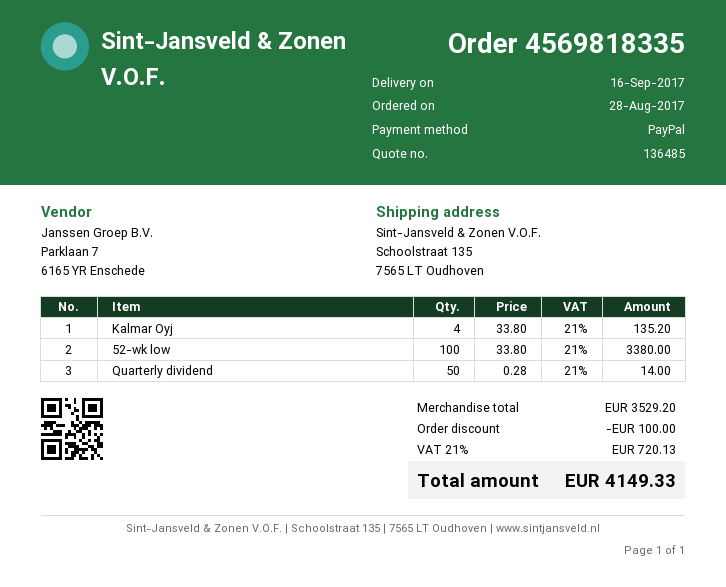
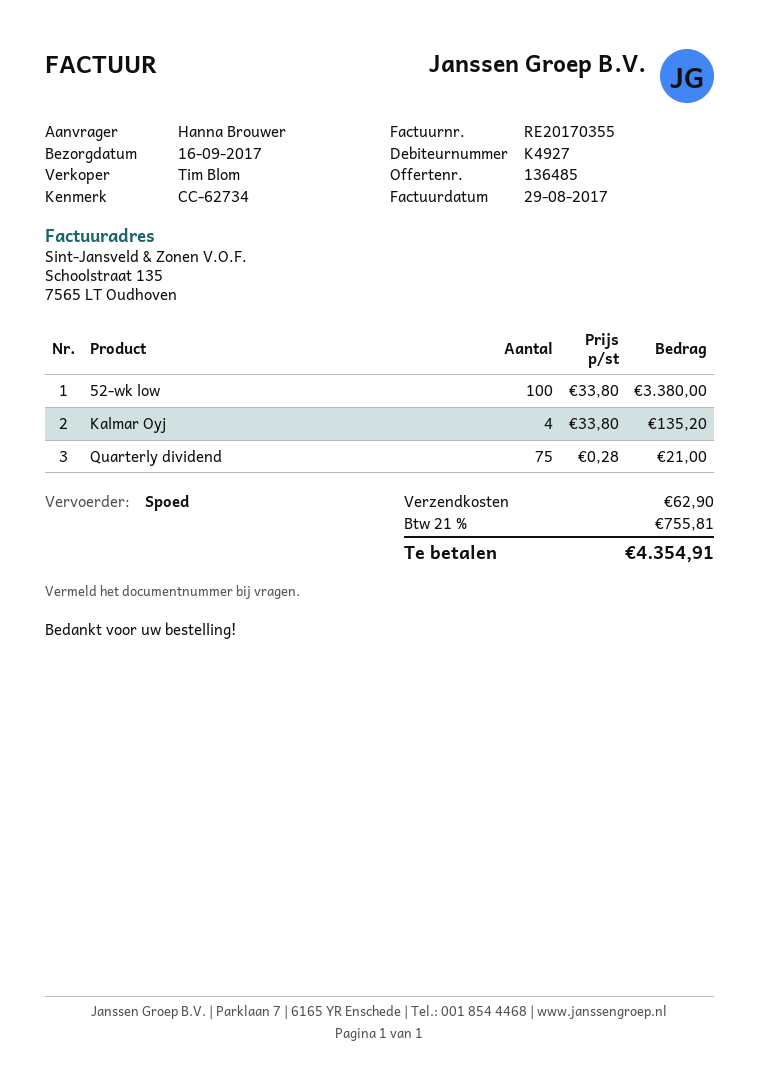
Quarterly dividend: 50 x 0.28 = 14.00 -> 75 x 0.28 = 21.00
discount: 100.00 -> none
shipping: none -> 62.90
tax: 21% = 720.13 -> 21% = 755.81
total: 4149.33 -> 4354.91

